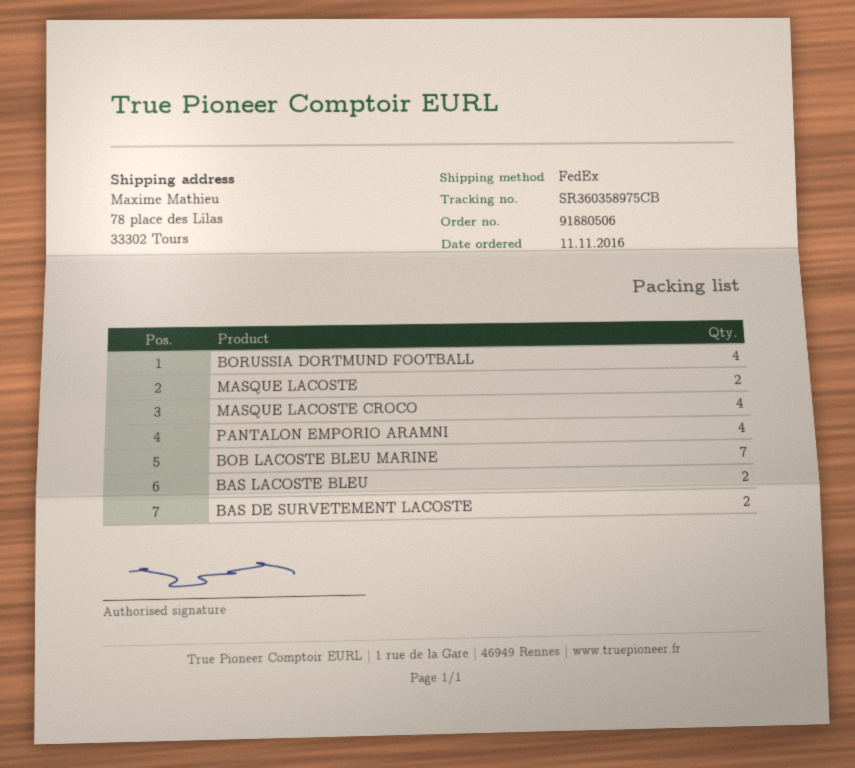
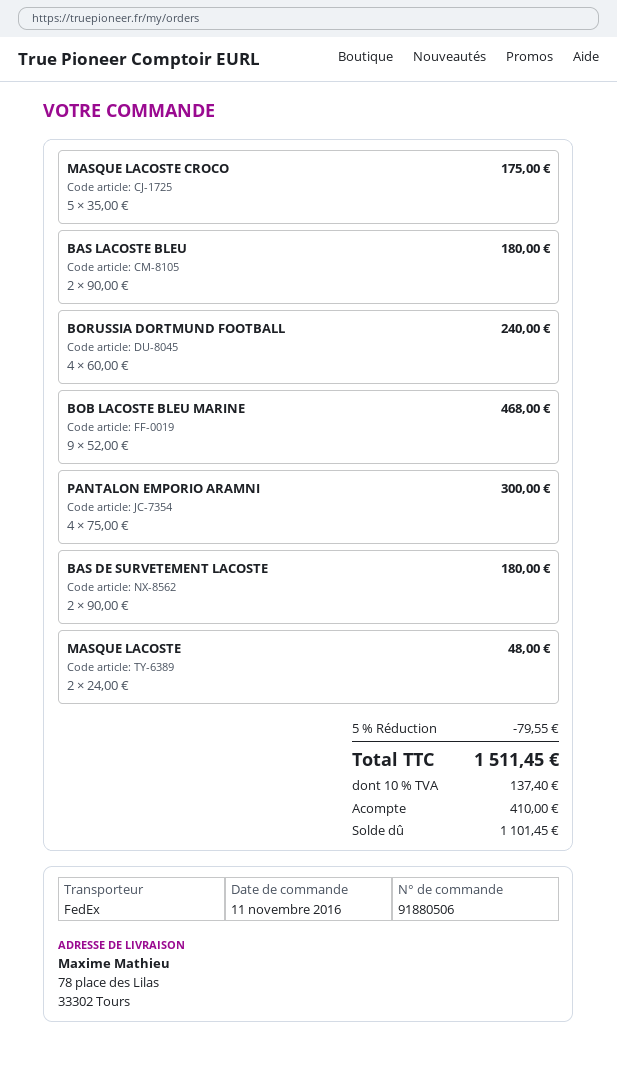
MASQUE LACOSTE CROCO: 4 -> 5
BOB LACOSTE BLEU MARINE: 7 -> 9

